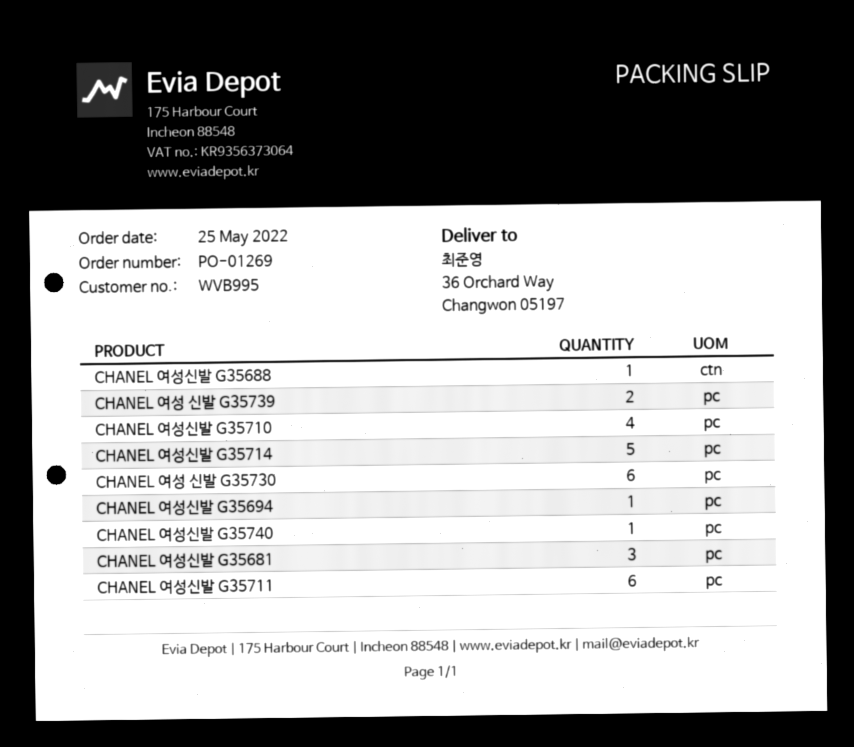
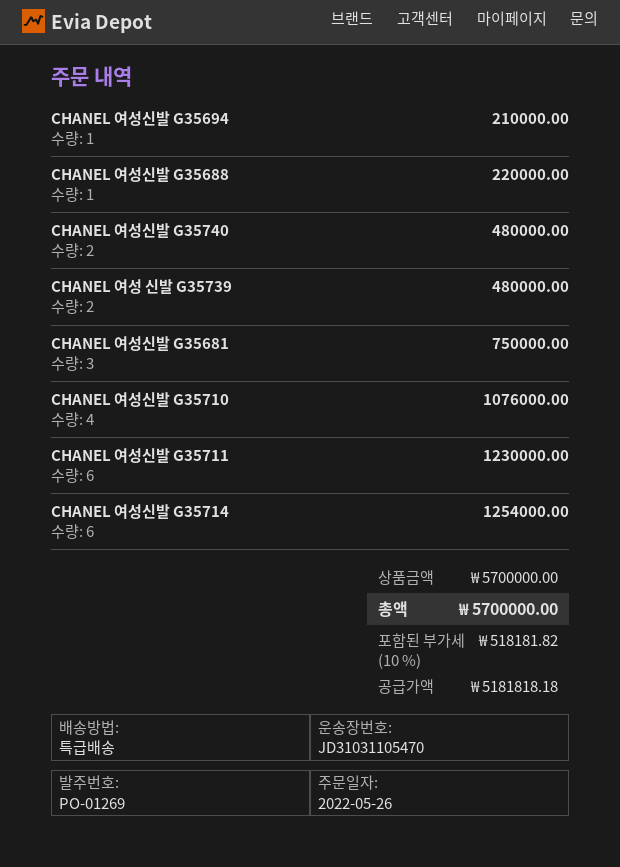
order date: 2022-05-25 -> 2022-05-26
CHANEL 여성신발 G35714: 5 -> 6
CHANEL 여성 신발 G35730: 6 -> none
CHANEL 여성신발 G35740: 1 -> 2

